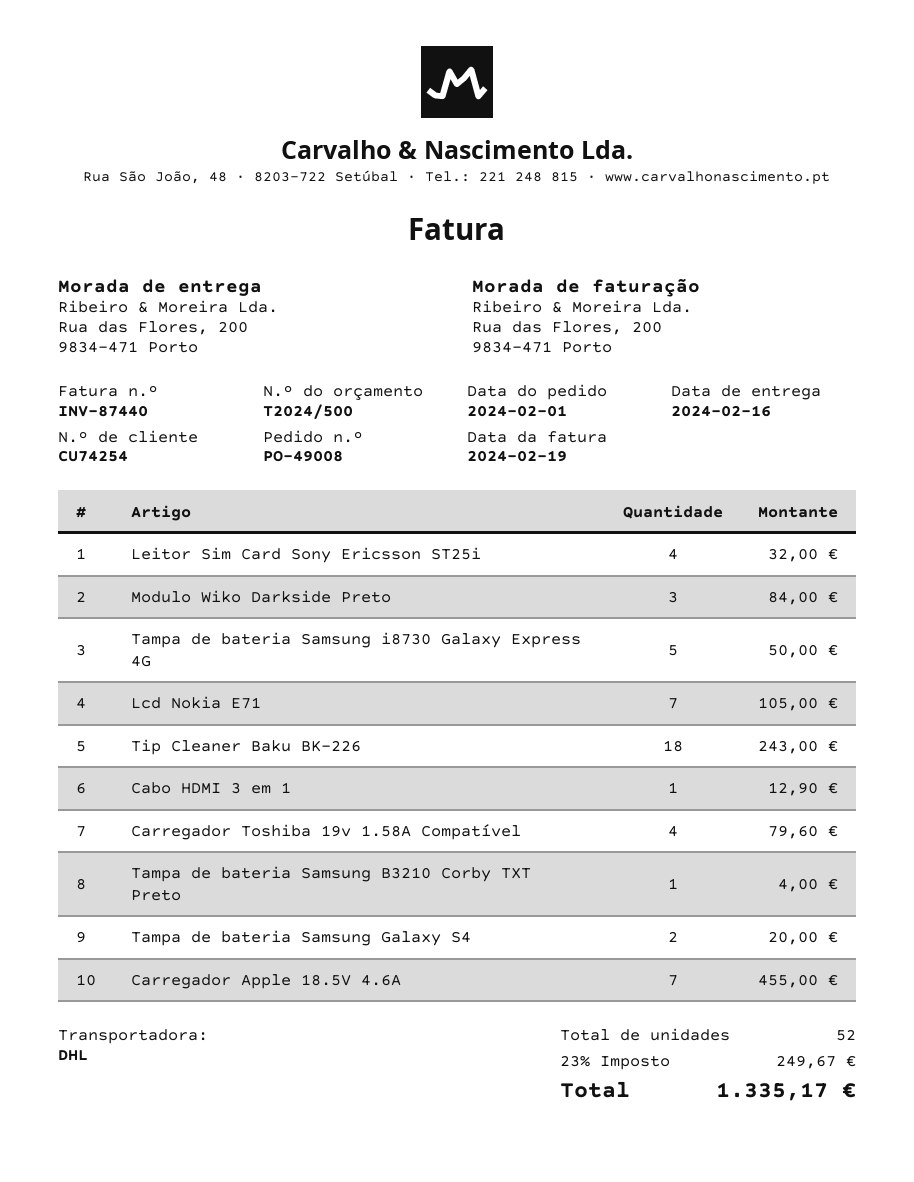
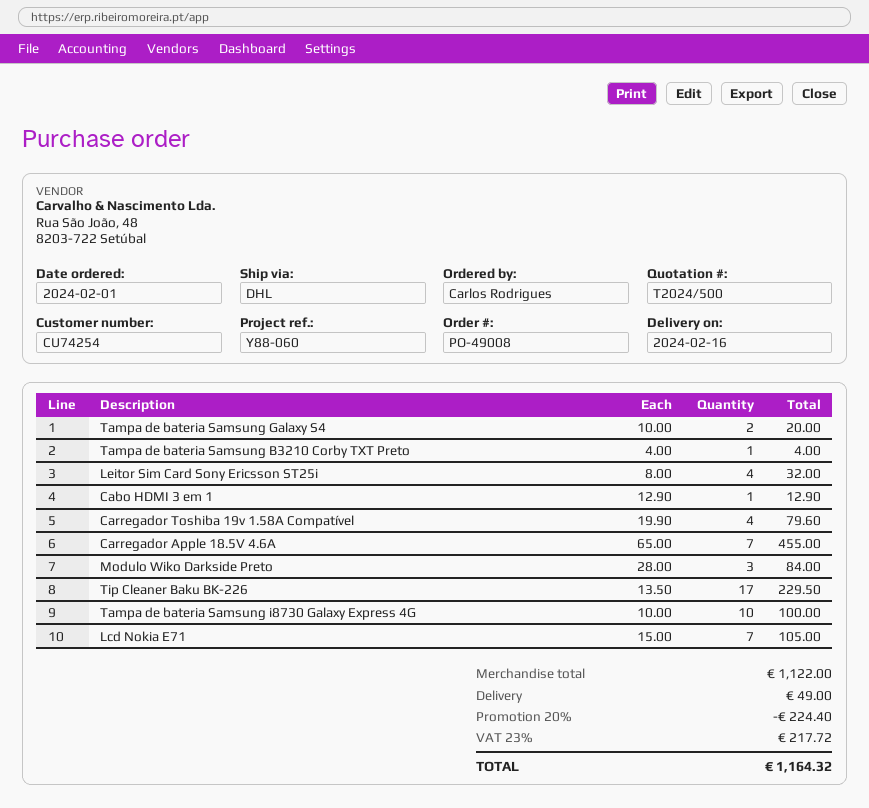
Tampa de bateria Samsung i8730 Galaxy Express 4G: 5 for 50.00 -> 10 for 100.00
Tip Cleaner Baku BK-226: 18 for 243.00 -> 17 for 229.50
discount: none -> 20% = 224.40
shipping: none -> 49.00
tax: 23% = 249.67 -> 23% = 217.72
total: 1335.17 -> 1164.32

